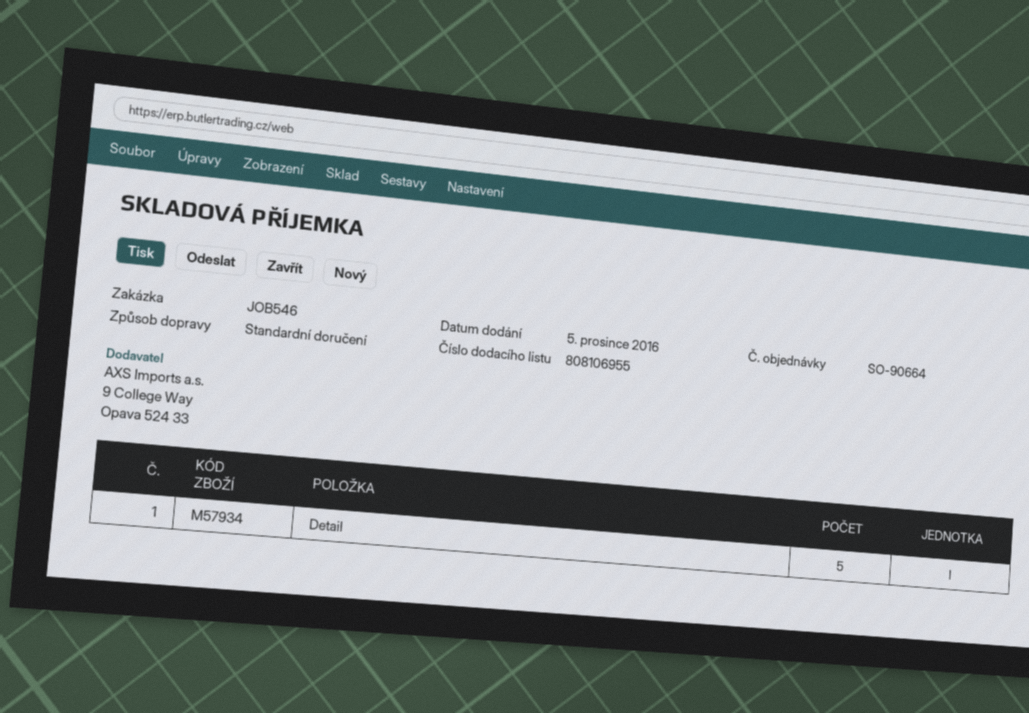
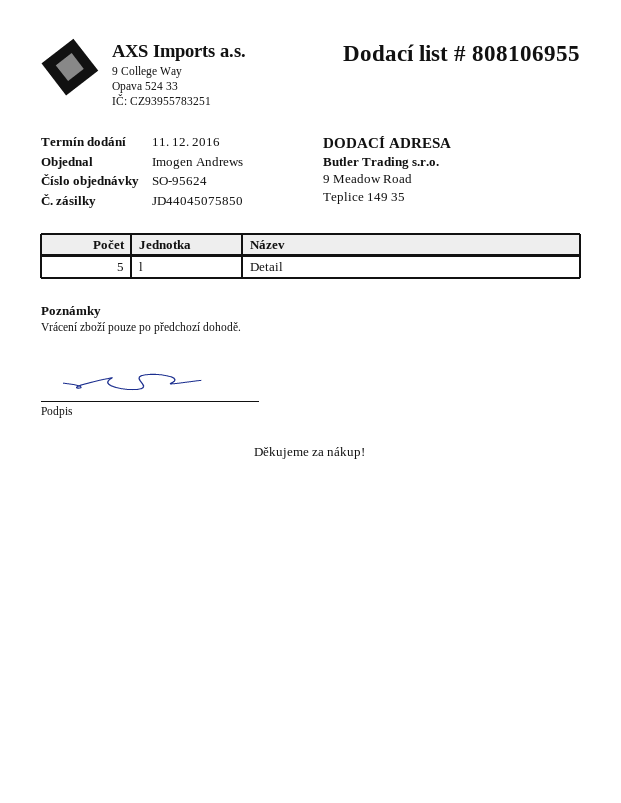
order number: SO-90664 -> SO-95624
delivery date: 2016-12-05 -> 2016-12-11

